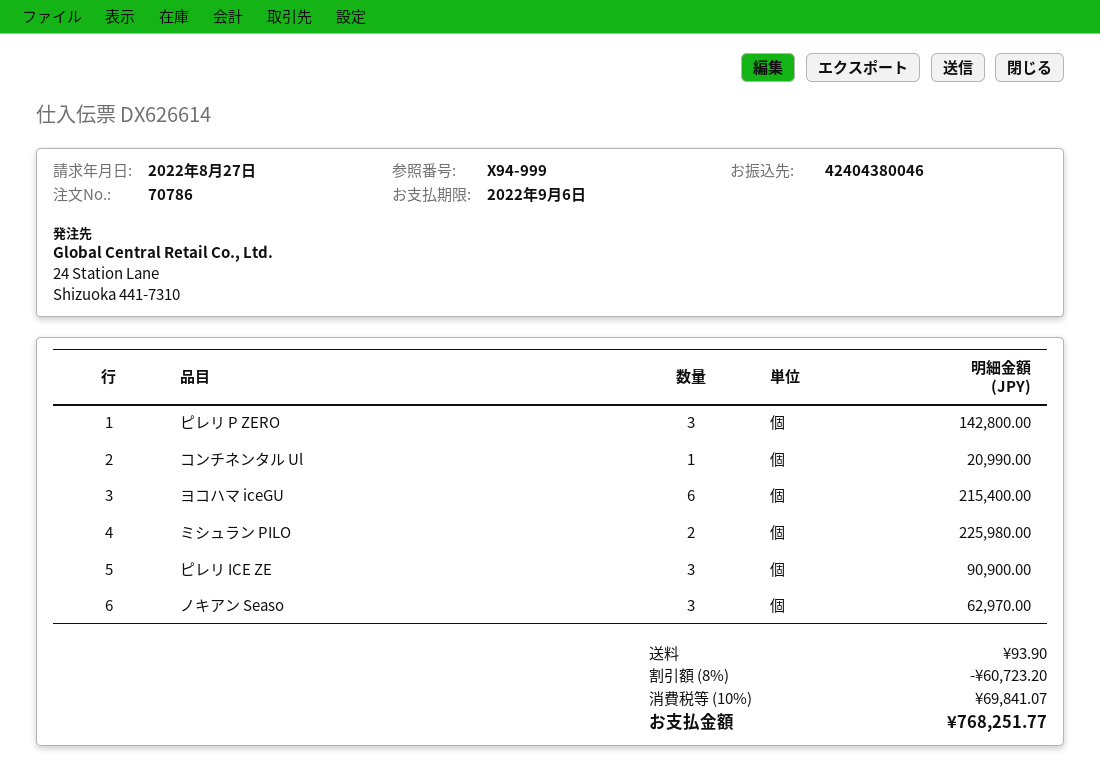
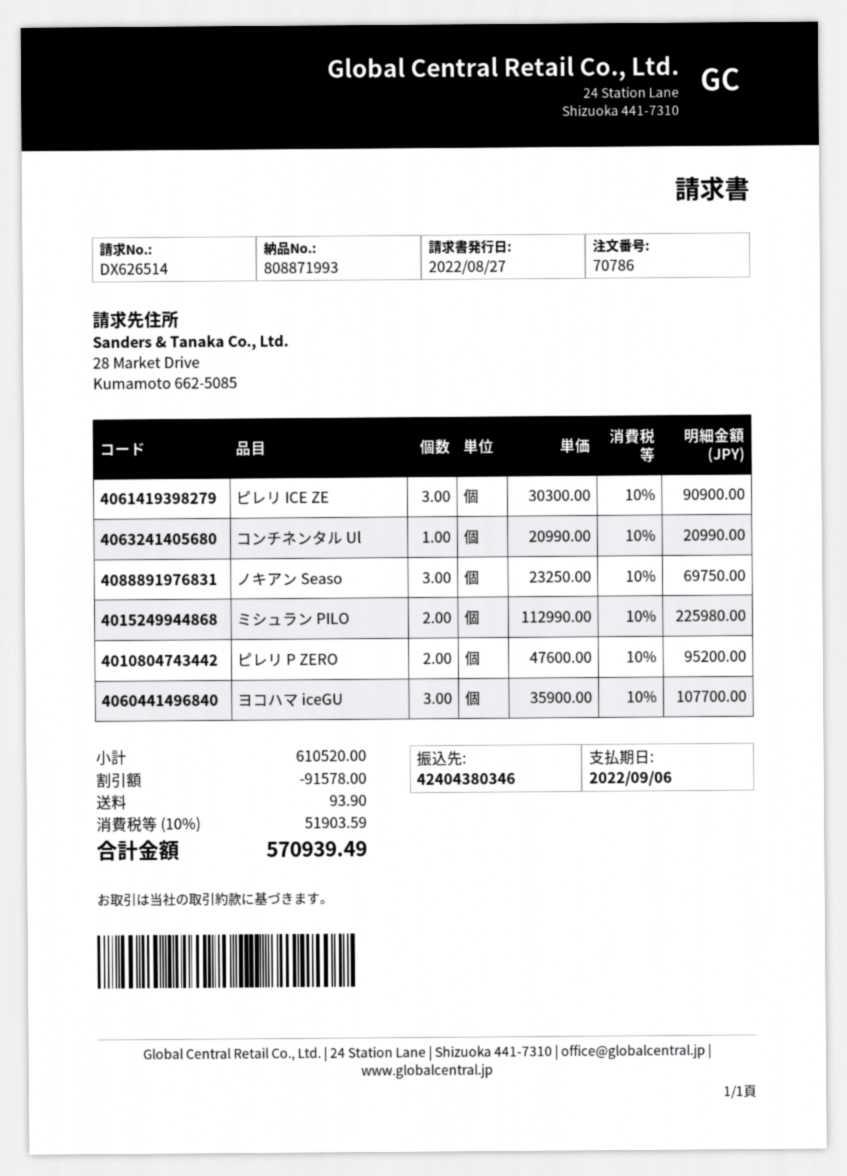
invoice number: DX626614 -> DX626514
bank account: 42404380046 -> 42404380346
ピレリ P ZERO: 3 for 142800.00 -> 2 for 95200.00
ヨコハマ iceGU: 6 for 215400.00 -> 3 for 107700.00
ノキアン Seaso: 3 for 62970.00 -> 3 for 69750.00
discount: 60723.20 -> 91578.00
tax: 10% = 69841.07 -> 10% = 51903.59
total: 768251.77 -> 570939.49

